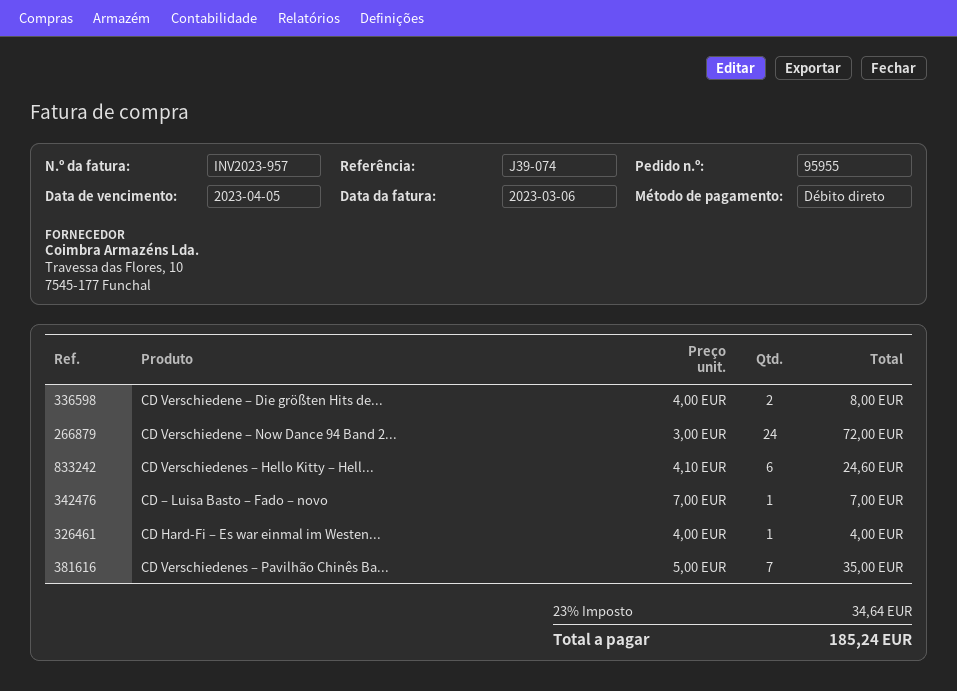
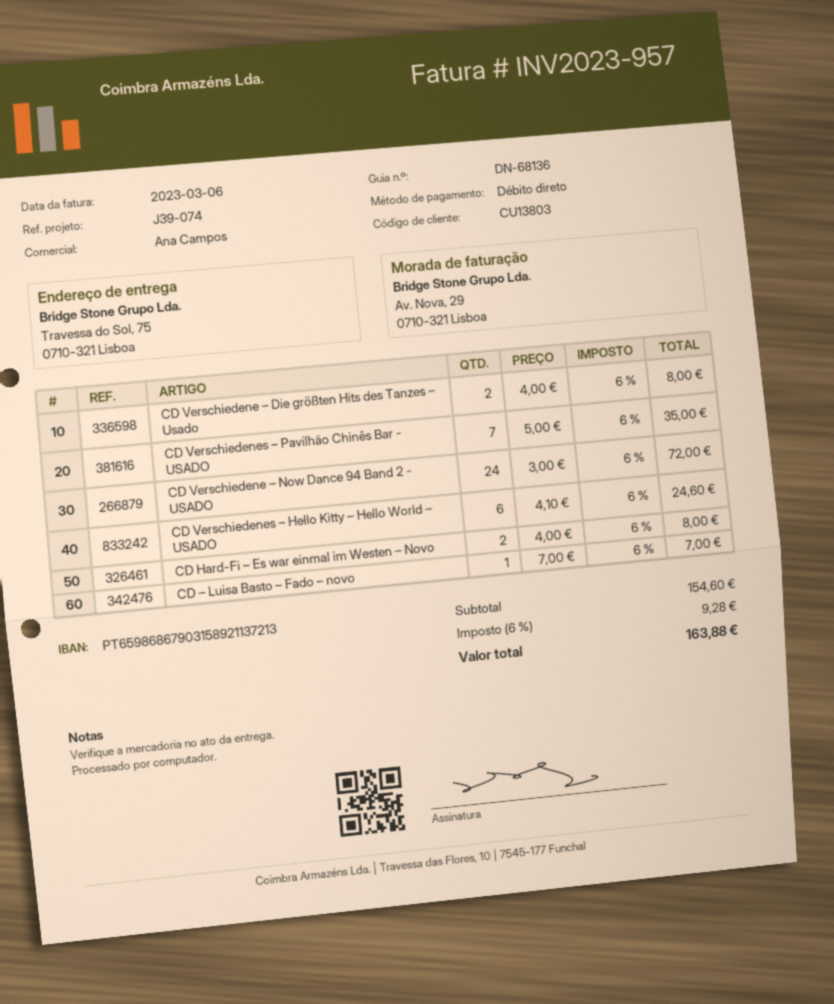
CD Hard-Fi – Es war einmal im Westen...: 1 x 4.00 = 4.00 -> 2 x 4.00 = 8.00
tax: 23% = 34.64 -> 6% = 9.28
total: 185.24 -> 163.88

